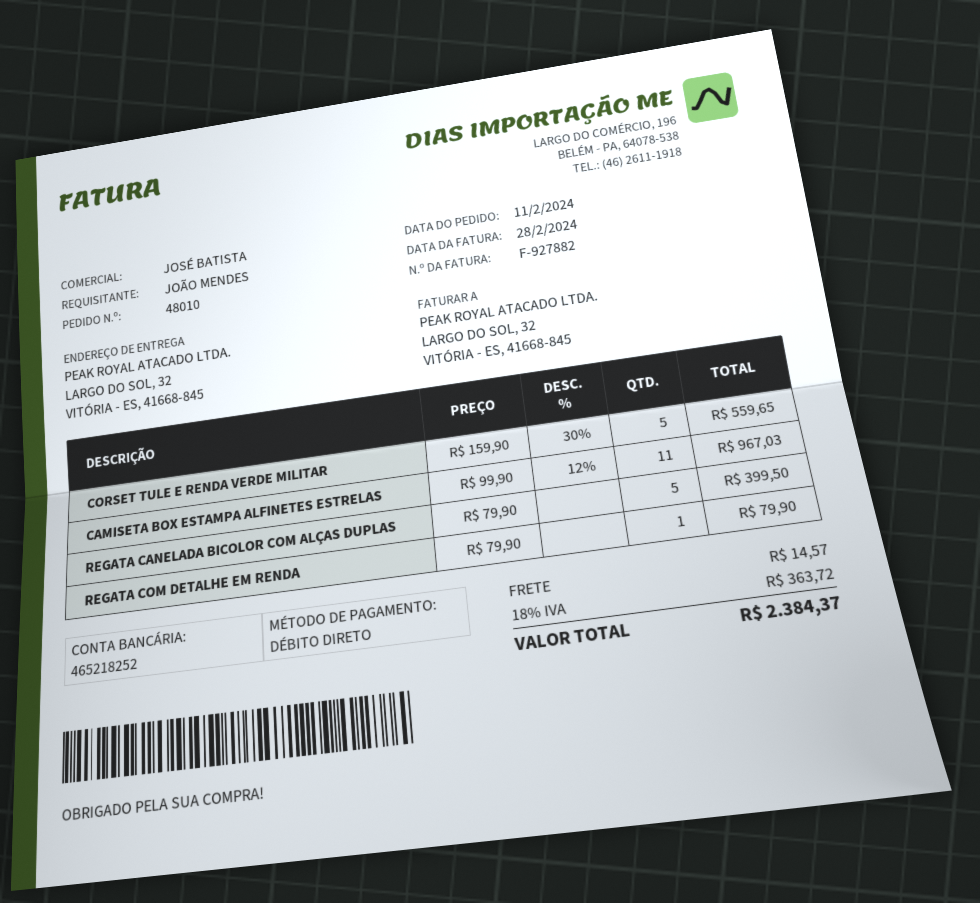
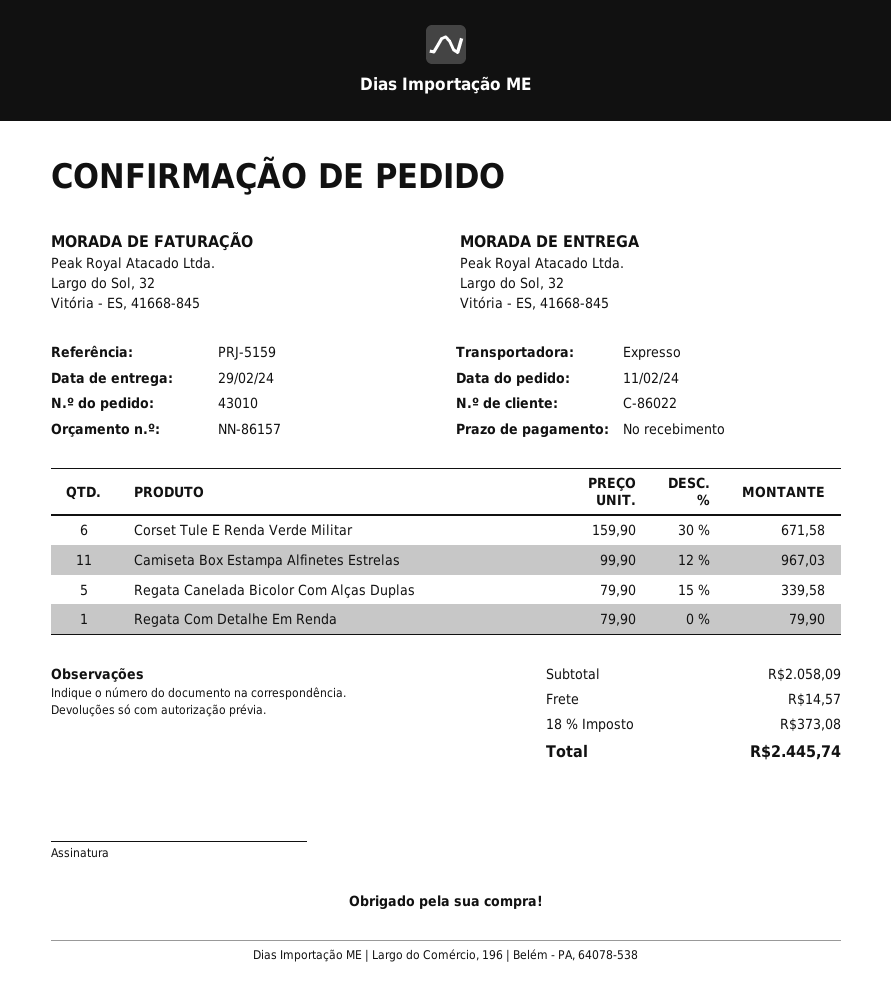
order number: 48010 -> 43010
CORSET TULE E RENDA VERDE MILITAR: 5 x 159.90 - 30% = 559.65 -> 6 x 159.90 - 30% = 671.58
REGATA CANELADA BICOLOR COM ALÇAS DUPLAS: 5 x 79.90 = 399.50 -> 5 x 79.90 - 15% = 339.58
tax: 18% = 363.72 -> 18% = 373.08
total: 2384.37 -> 2445.74

